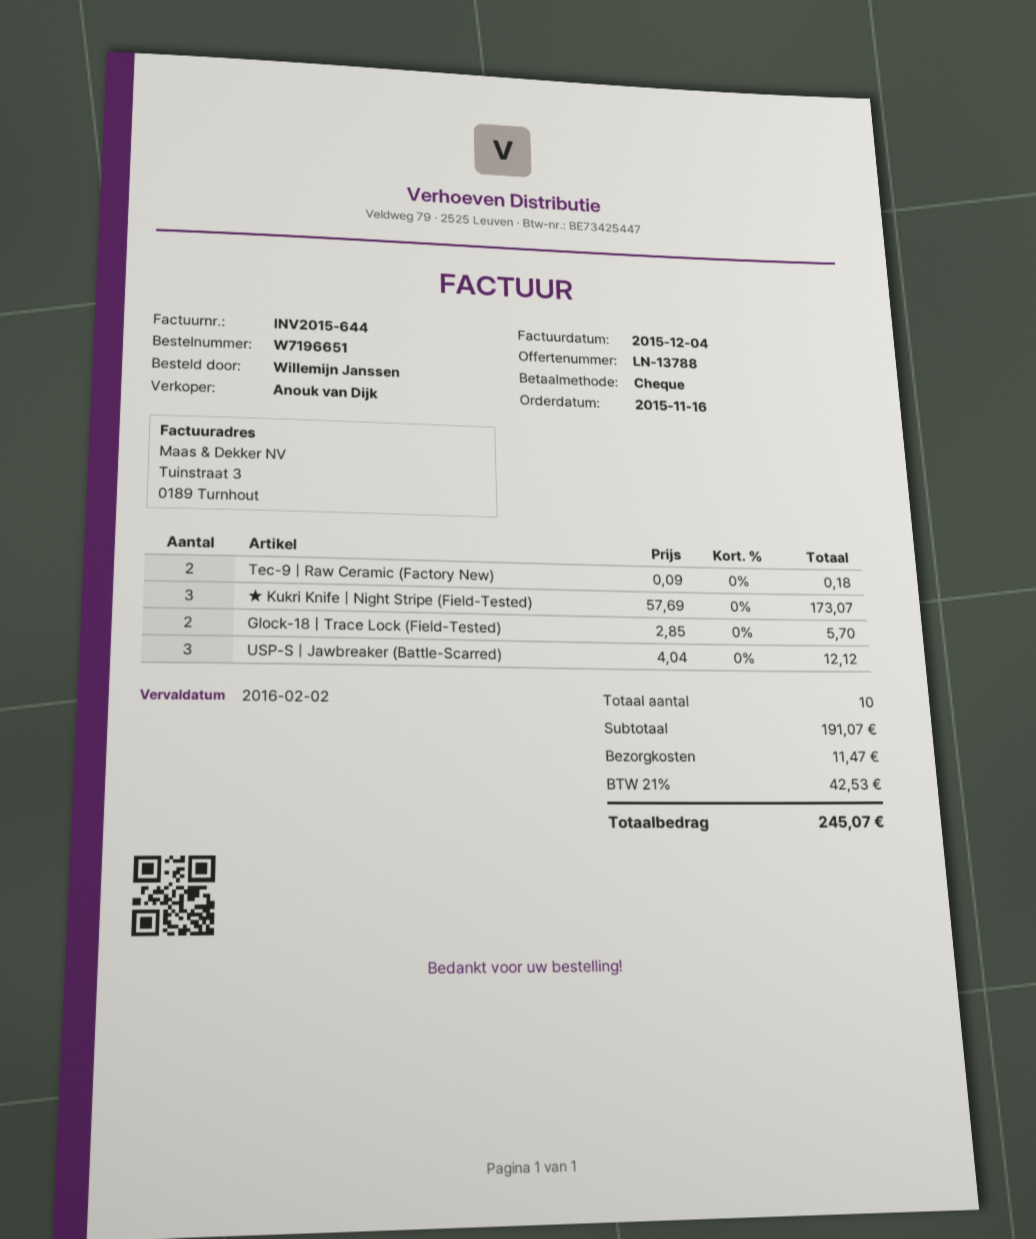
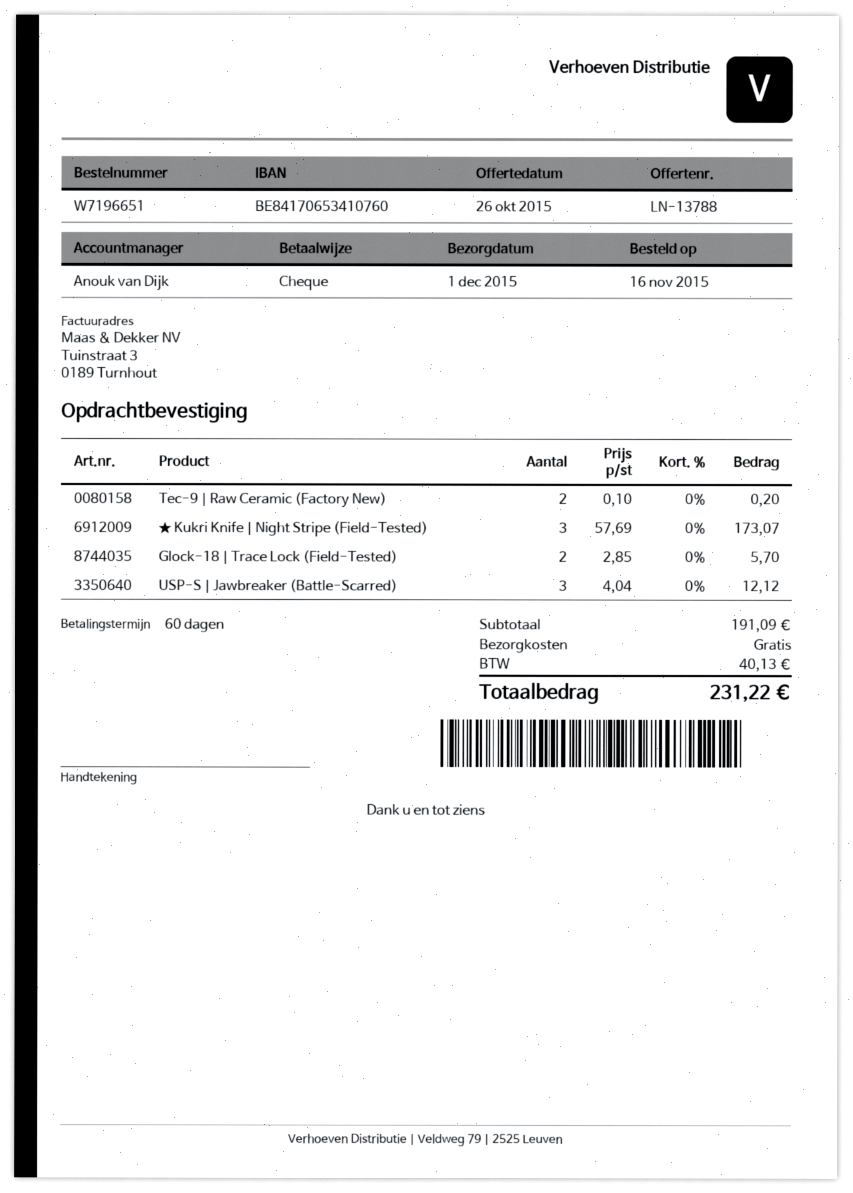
Tec-9 | Raw Ceramic (Factory New): 2 x 0.09 = 0.18 -> 2 x 0.10 = 0.20
subtotal: 191.07 -> 191.09
shipping: 11.47 -> 0.00
tax: 42.53 -> 40.13
total: 245.07 -> 231.22

